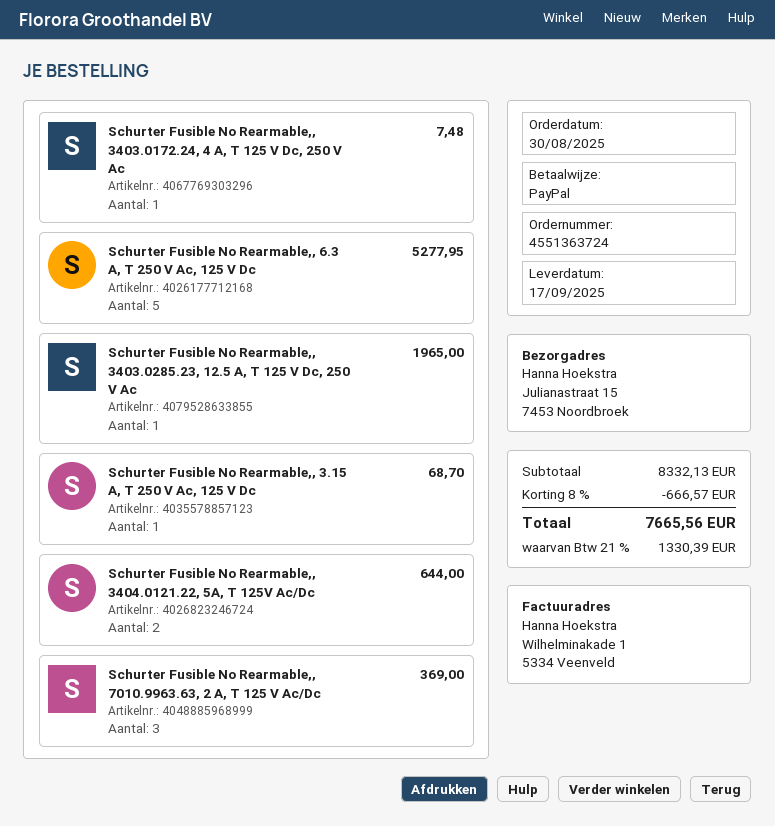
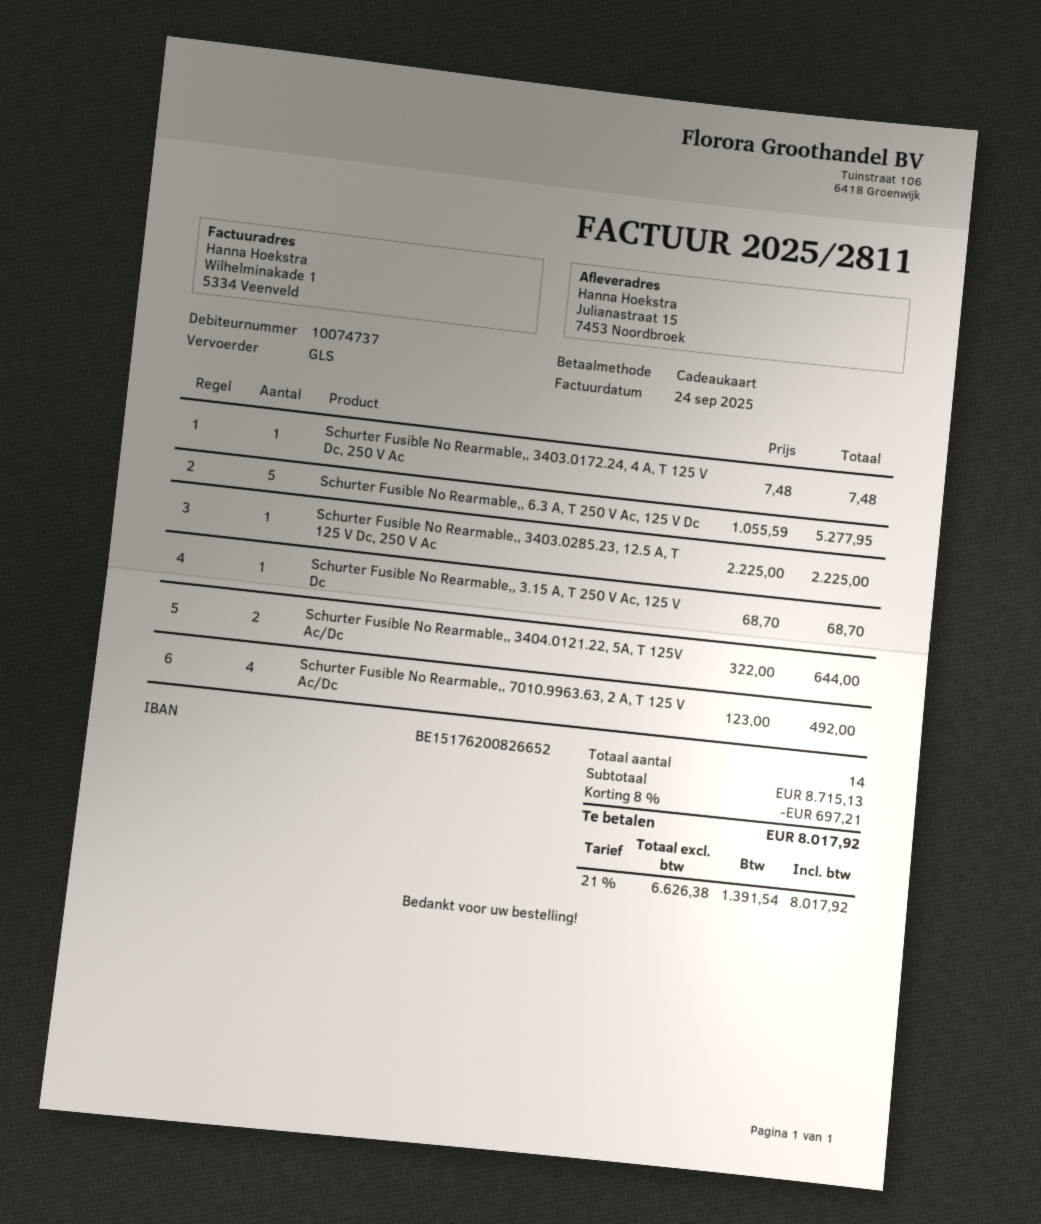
payment method: PayPal -> gift card
Schurter Fusible No Rearmable,, 3403.0285.23, 12.5 A, T 125 V Dc, 250 V Ac: 1 for 1965.00 -> 1 for 2225.00
Schurter Fusible No Rearmable,, 7010.9963.63, 2 A, T 125 V Ac/Dc: 3 for 369.00 -> 4 for 492.00
subtotal: 8332.13 -> 8715.13
discount: 8% = 666.57 -> 8% = 697.21
tax: 21% = 1330.39 -> 21% = 1391.54
total: 7665.56 -> 8017.92

